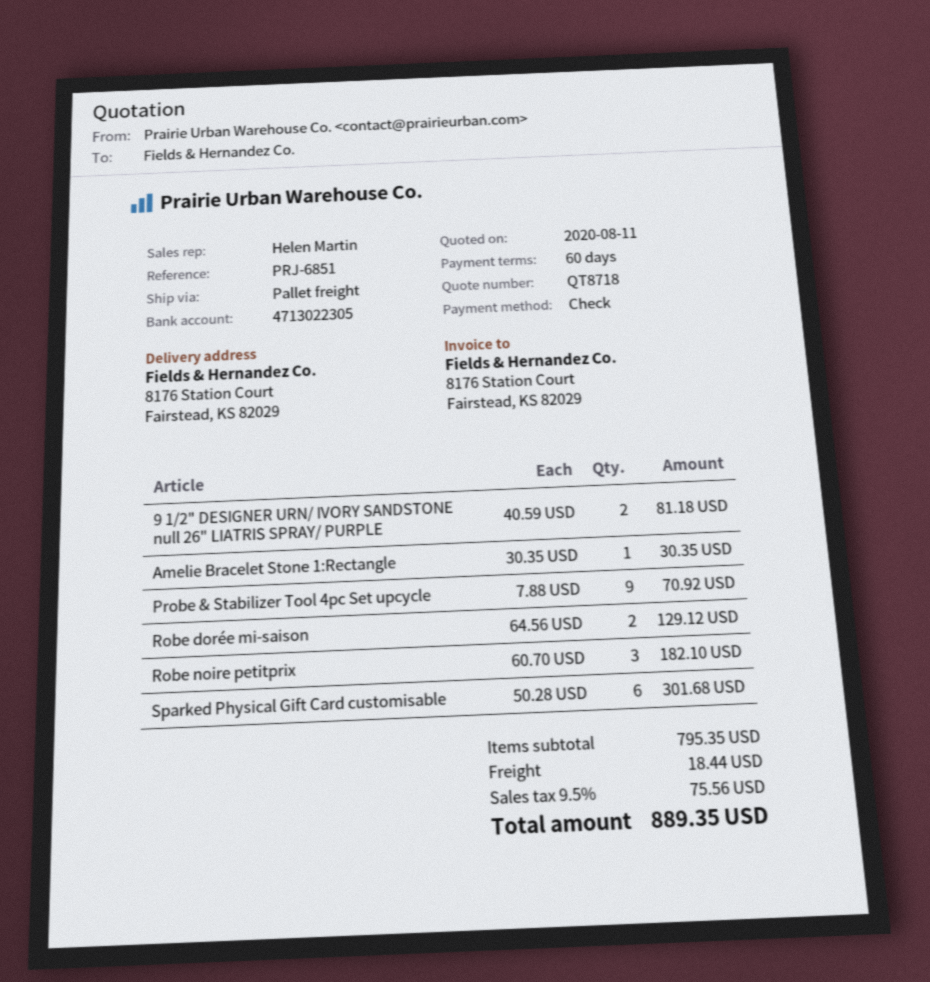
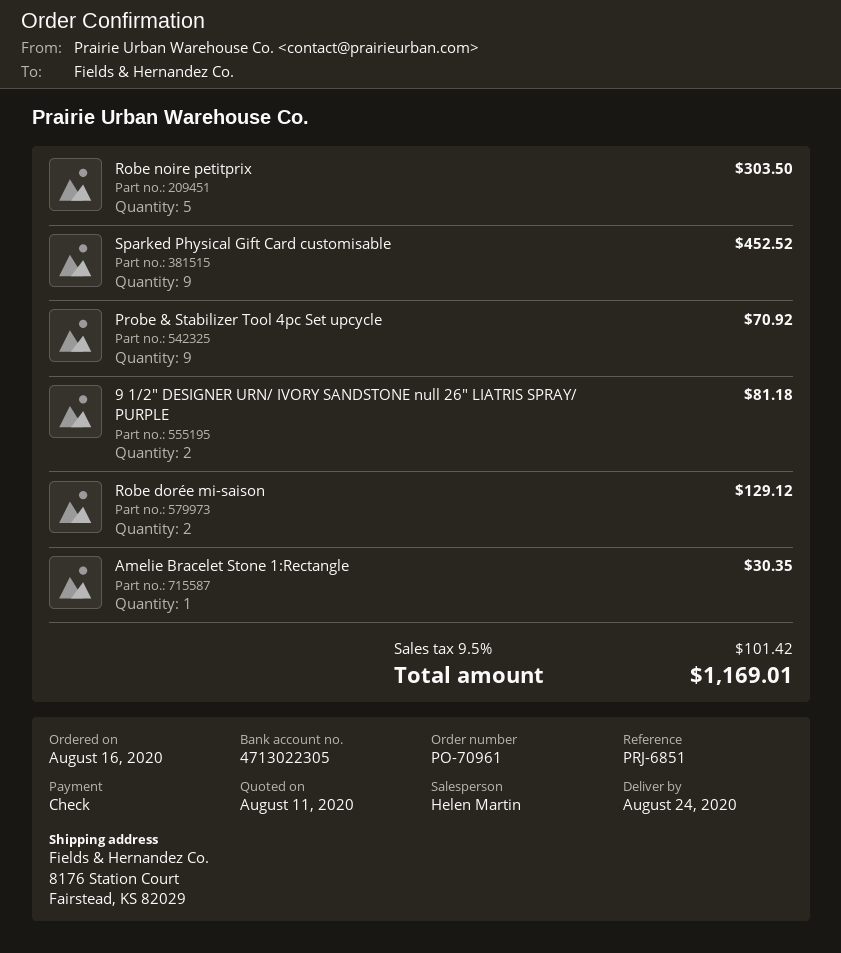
Robe noire petitprix: 3 for 182.10 -> 5 for 303.50
Sparked Physical Gift Card customisable: 6 for 301.68 -> 9 for 452.52
shipping: 18.44 -> none
tax: 9.5% = 75.56 -> 9.5% = 101.42
total: 889.35 -> 1169.01

